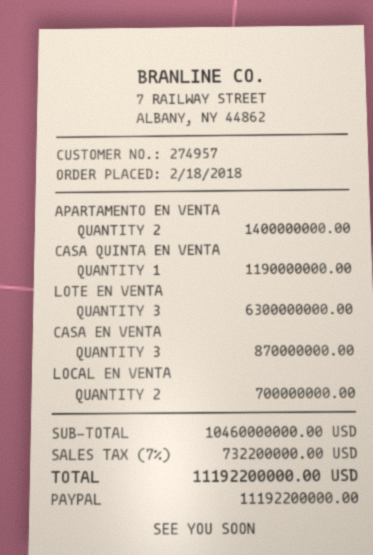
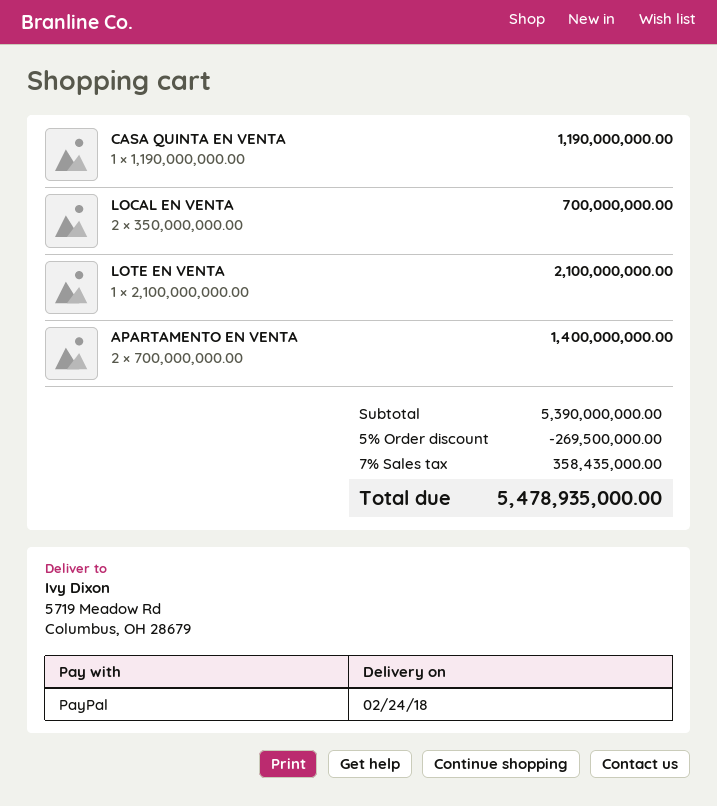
LOTE EN VENTA: 3 for 6300000000.00 -> 1 for 2100000000.00
CASA EN VENTA: 3 for 870000000.00 -> none
subtotal: 10460000000.00 -> 5390000000.00
discount: none -> 5% = 269500000.00
tax: 7% = 732200000.00 -> 7% = 358435000.00
total: 11192200000.00 -> 5478935000.00

